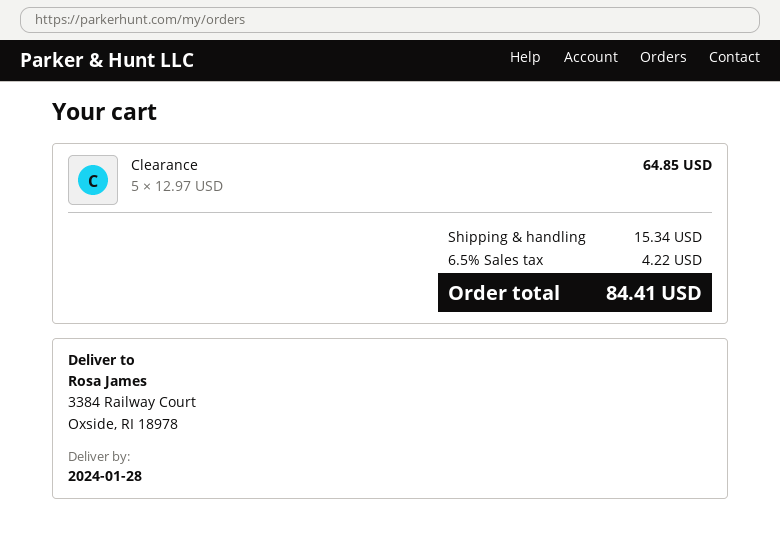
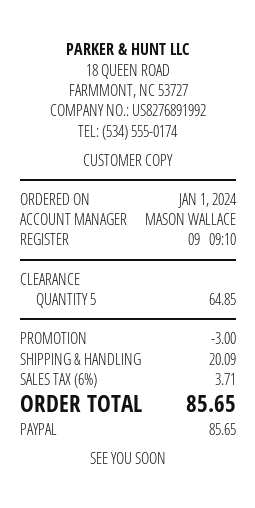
discount: none -> 3.00
shipping: 15.34 -> 20.09
tax: 6.5% = 4.22 -> 6% = 3.71
total: 84.41 -> 85.65

